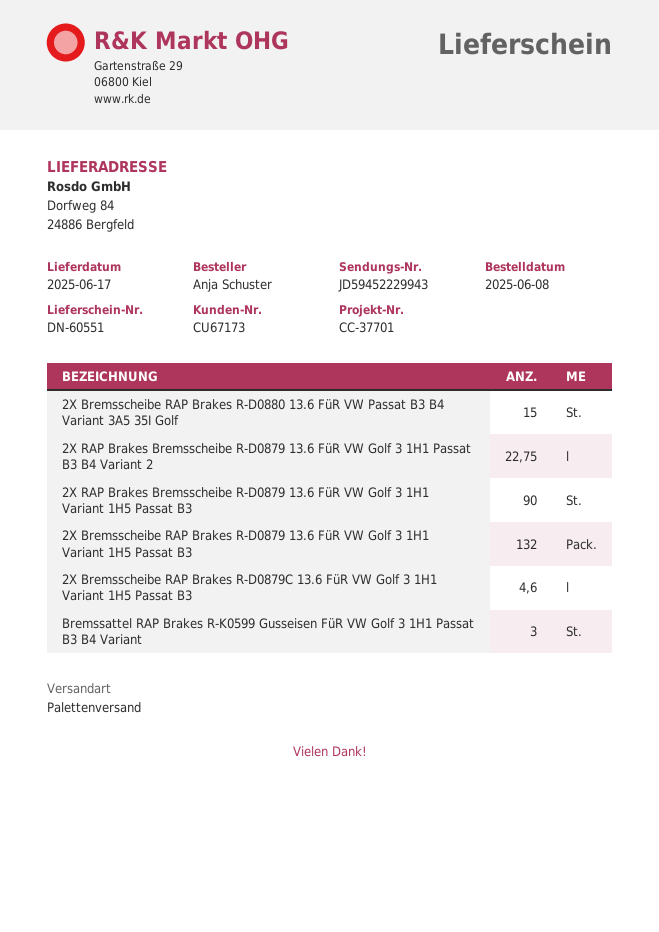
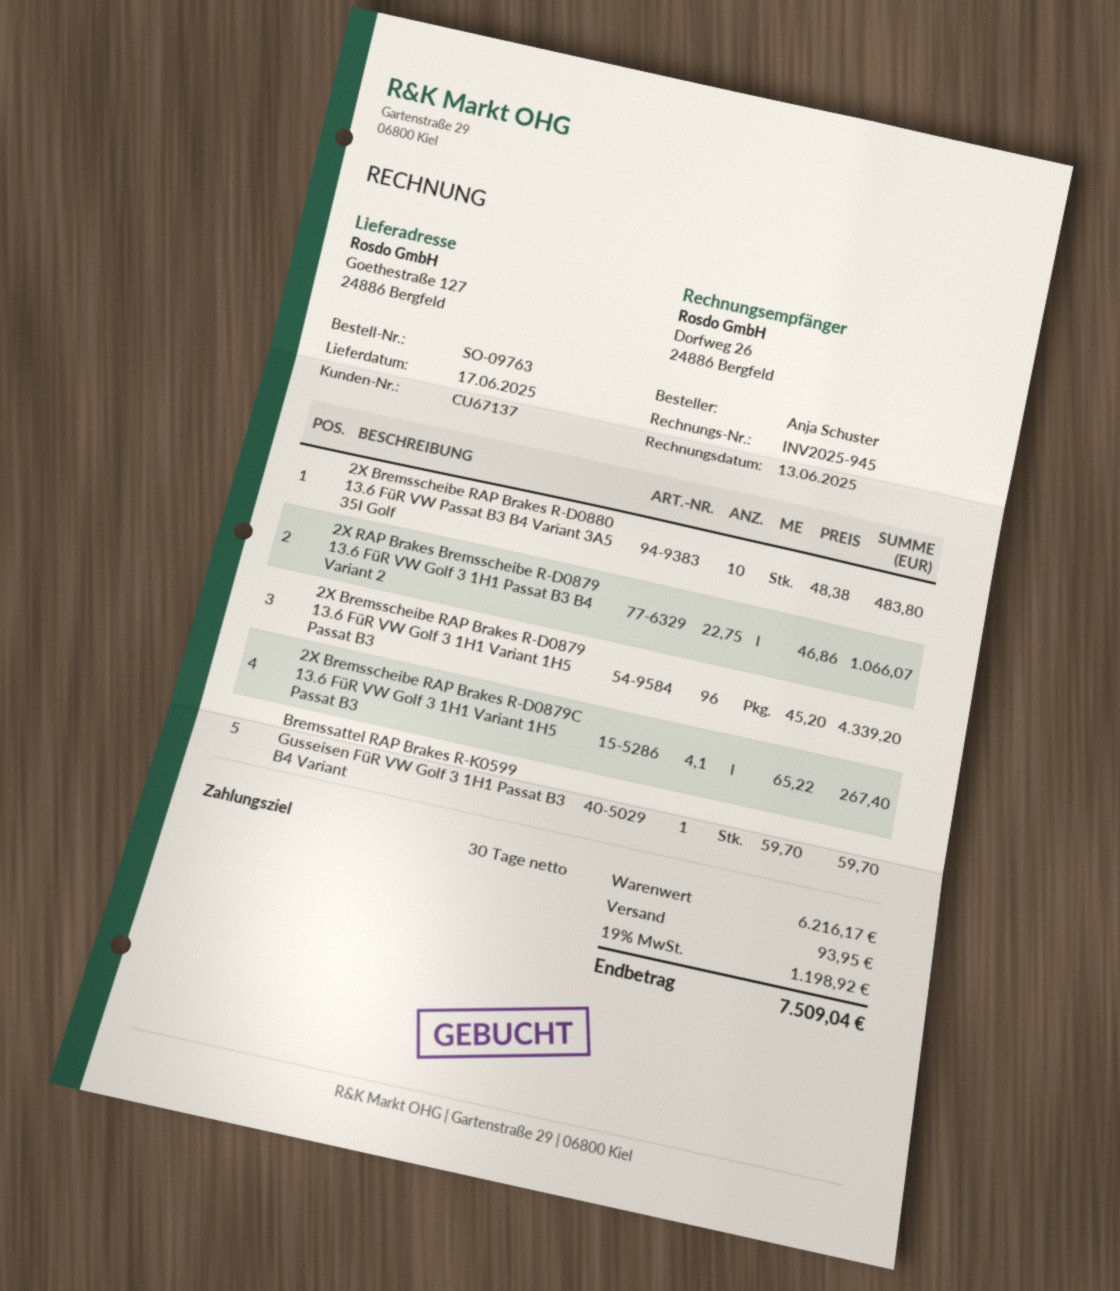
customer number: CU67173 -> CU67137
ship to: Dorfweg 84, 24886 Bergfeld -> Goethestraße 127, 24886 Bergfeld
2X Bremsscheibe RAP Brakes R-D0880 13.6 FüR VW Passat B3 B4 Variant 3A5 35I Golf: 15 -> 10
2X RAP Brakes Bremsscheibe R-D0879 13.6 FüR VW Golf 3 1H1 Variant 1H5 Passat B3: 90 -> none
2X Bremsscheibe RAP Brakes R-D0879 13.6 FüR VW Golf 3 1H1 Variant 1H5 Passat B3: 132 -> 96
2X Bremsscheibe RAP Brakes R-D0879C 13.6 FüR VW Golf 3 1H1 Variant 1H5 Passat B3: 4.6 -> 4.1
Bremssattel RAP Brakes R-K0599 Gusseisen FüR VW Golf 3 1H1 Passat B3 B4 Variant: 3 -> 1

